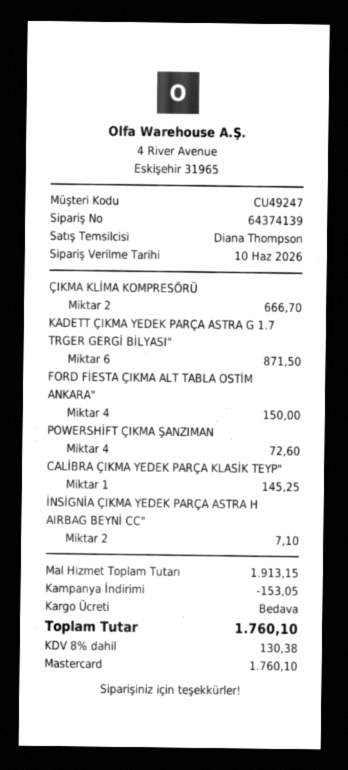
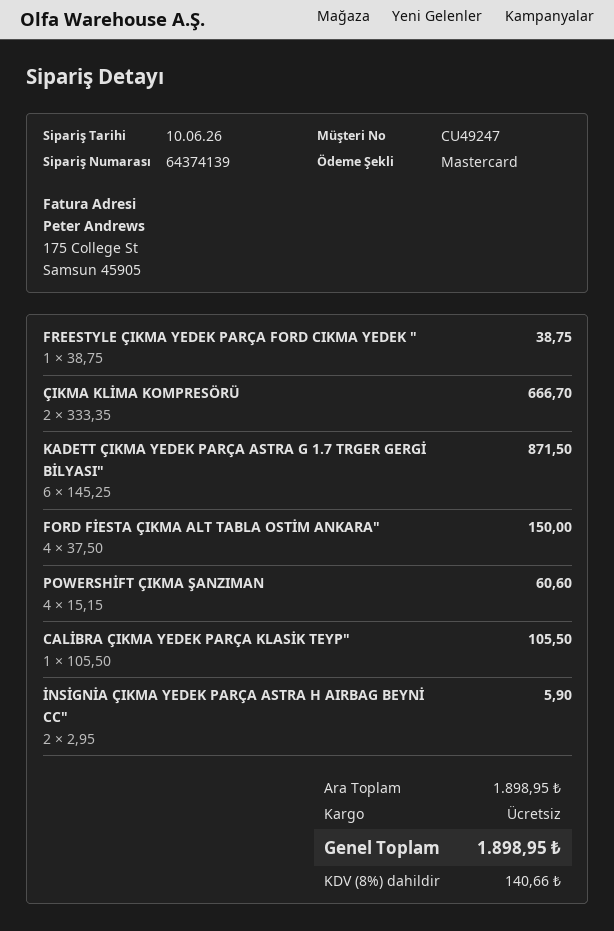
POWERSHİFT ÇIKMA ŞANZIMAN: 4 for 72.60 -> 4 for 60.60
CALİBRA ÇIKMA YEDEK PARÇA KLASİK TEYP": 1 for 145.25 -> 1 for 105.50
İNSİGNİA ÇIKMA YEDEK PARÇA ASTRA H AIRBAG BEYNİ CC": 2 for 7.10 -> 2 for 5.90
FREESTYLE ÇIKMA YEDEK PARÇA FORD CIKMA YEDEK ": none -> 1 for 38.75
subtotal: 1913.15 -> 1898.95
discount: 153.05 -> none
tax: 8% = 130.38 -> 8% = 140.66
total: 1760.10 -> 1898.95

